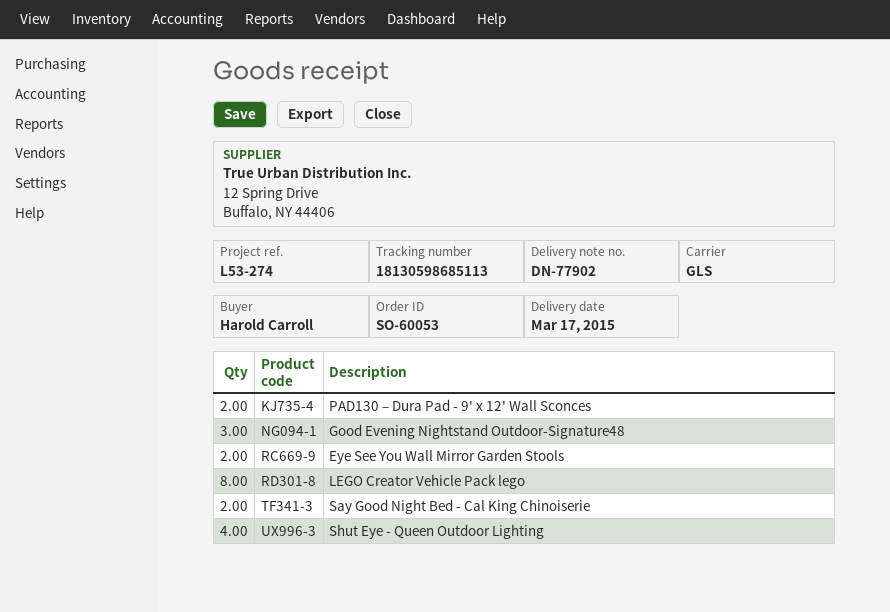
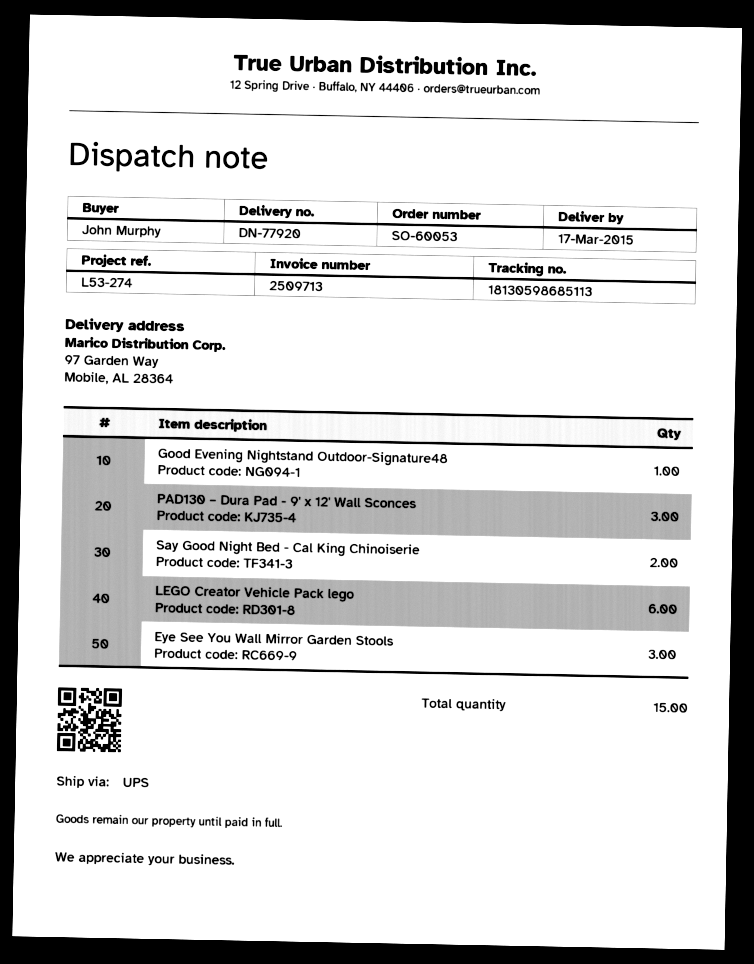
delivery note number: DN-77902 -> DN-77920
ordered by: Harold Carroll -> John Murphy
shipping method: GLS -> UPS
PAD130 – Dura Pad - 9' x 12' Wall Sconces: 2 -> 3
Good Evening Nightstand Outdoor-Signature48: 3 -> 1
Eye See You Wall Mirror Garden Stools: 2 -> 3
LEGO Creator Vehicle Pack lego: 8 -> 6
Shut Eye - Queen Outdoor Lighting: 4 -> none

